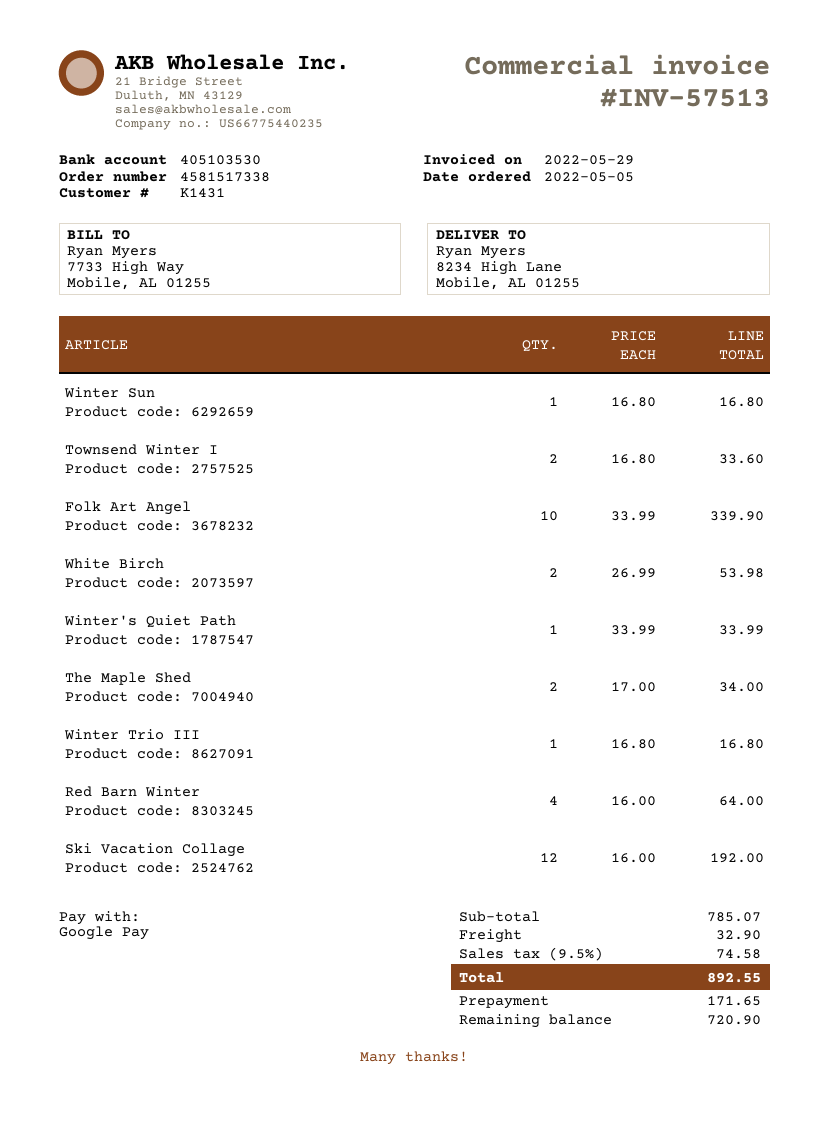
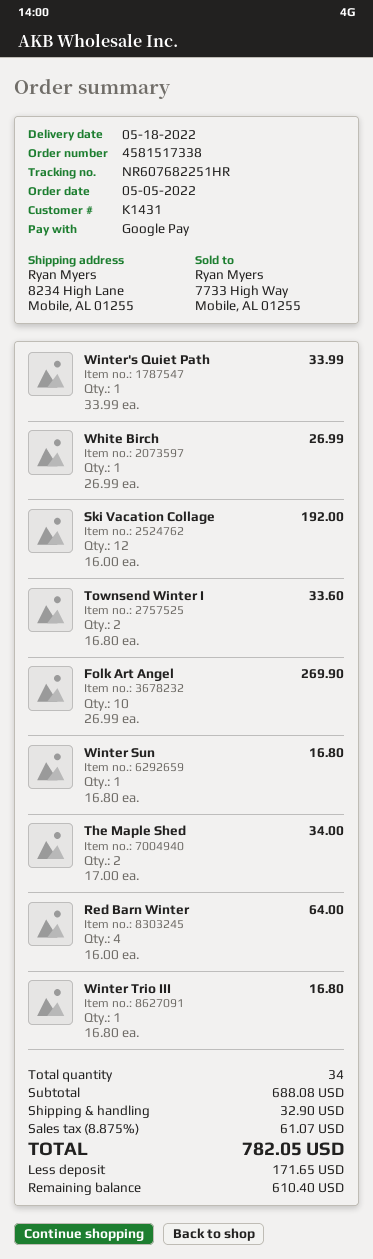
Folk Art Angel: 10 x 33.99 = 339.90 -> 10 x 26.99 = 269.90
White Birch: 2 x 26.99 = 53.98 -> 1 x 26.99 = 26.99
subtotal: 785.07 -> 688.08
tax: 9.5% = 74.58 -> 8.875% = 61.07
total: 892.55 -> 782.05
balance: 720.90 -> 610.40

